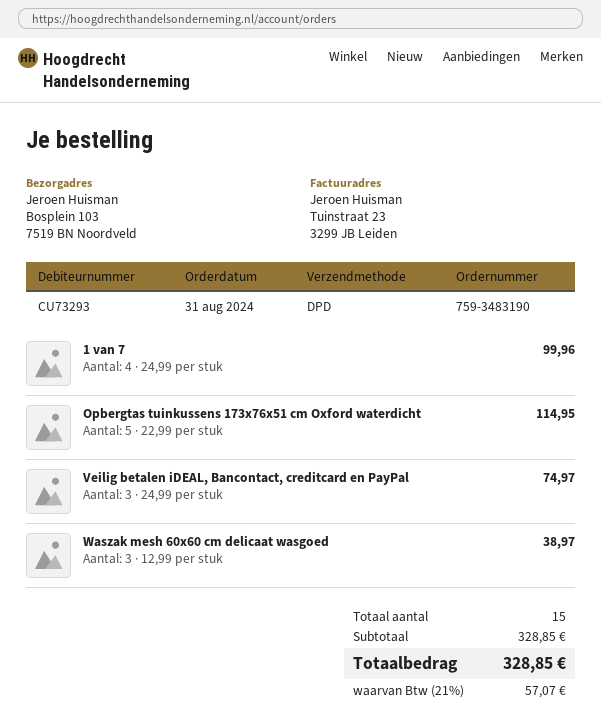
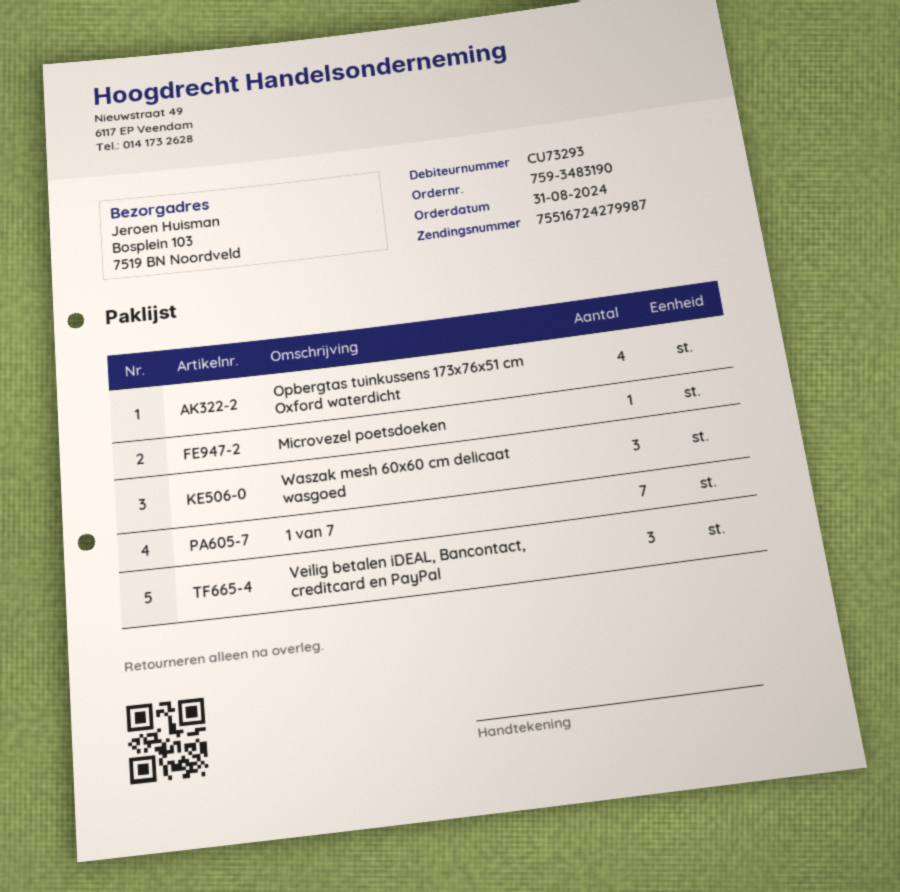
1 van 7: 4 -> 7
Opbergtas tuinkussens 173x76x51 cm Oxford waterdicht: 5 -> 4
Microvezel poetsdoeken: none -> 1

